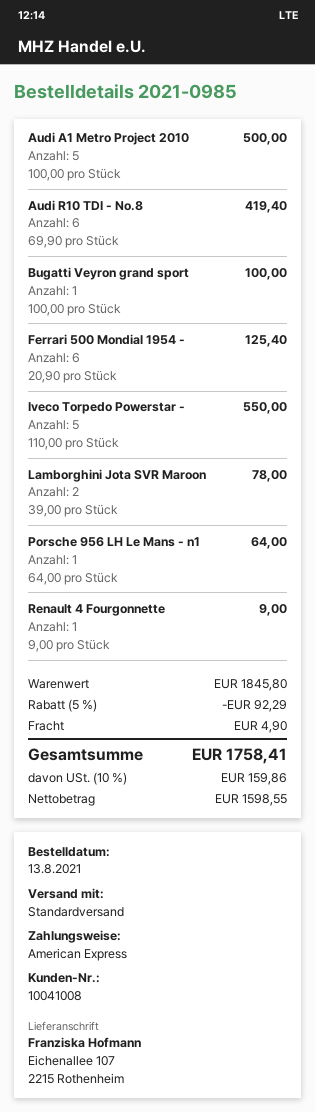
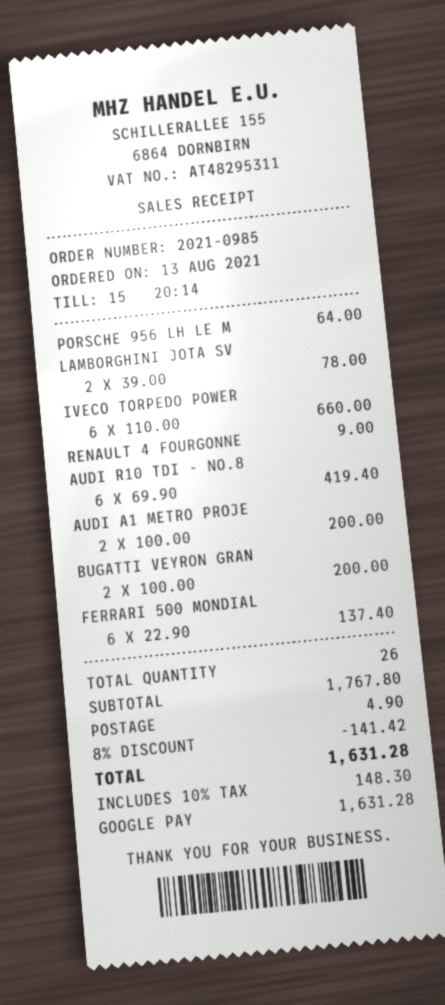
payment method: American Express -> Google Pay
Audi A1 Metro Project 2010: 5 x 100.00 = 500.00 -> 2 x 100.00 = 200.00
Bugatti Veyron grand sport: 1 x 100.00 = 100.00 -> 2 x 100.00 = 200.00
Ferrari 500 Mondial 1954 -: 6 x 20.90 = 125.40 -> 6 x 22.90 = 137.40
Iveco Torpedo Powerstar -: 5 x 110.00 = 550.00 -> 6 x 110.00 = 660.00
subtotal: 1845.80 -> 1767.80
discount: 5% = 92.29 -> 8% = 141.42
tax: 10% = 159.86 -> 10% = 148.30
total: 1758.41 -> 1631.28

